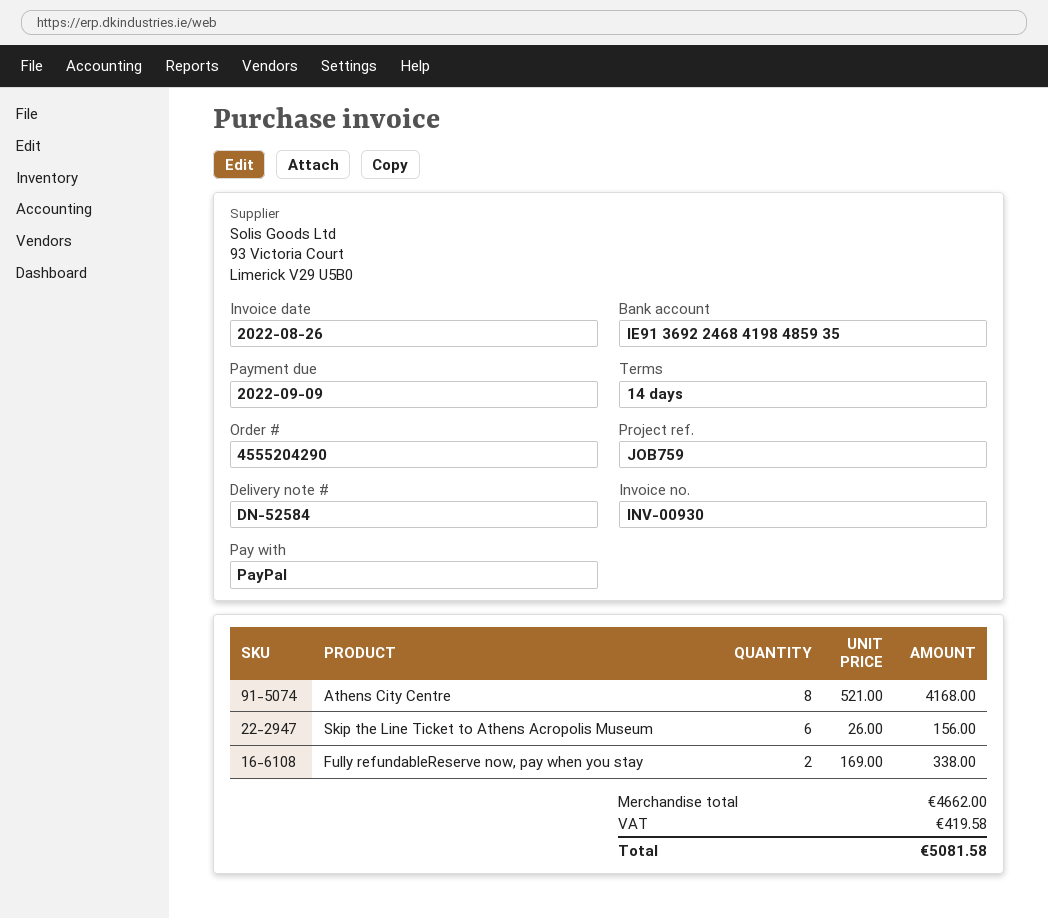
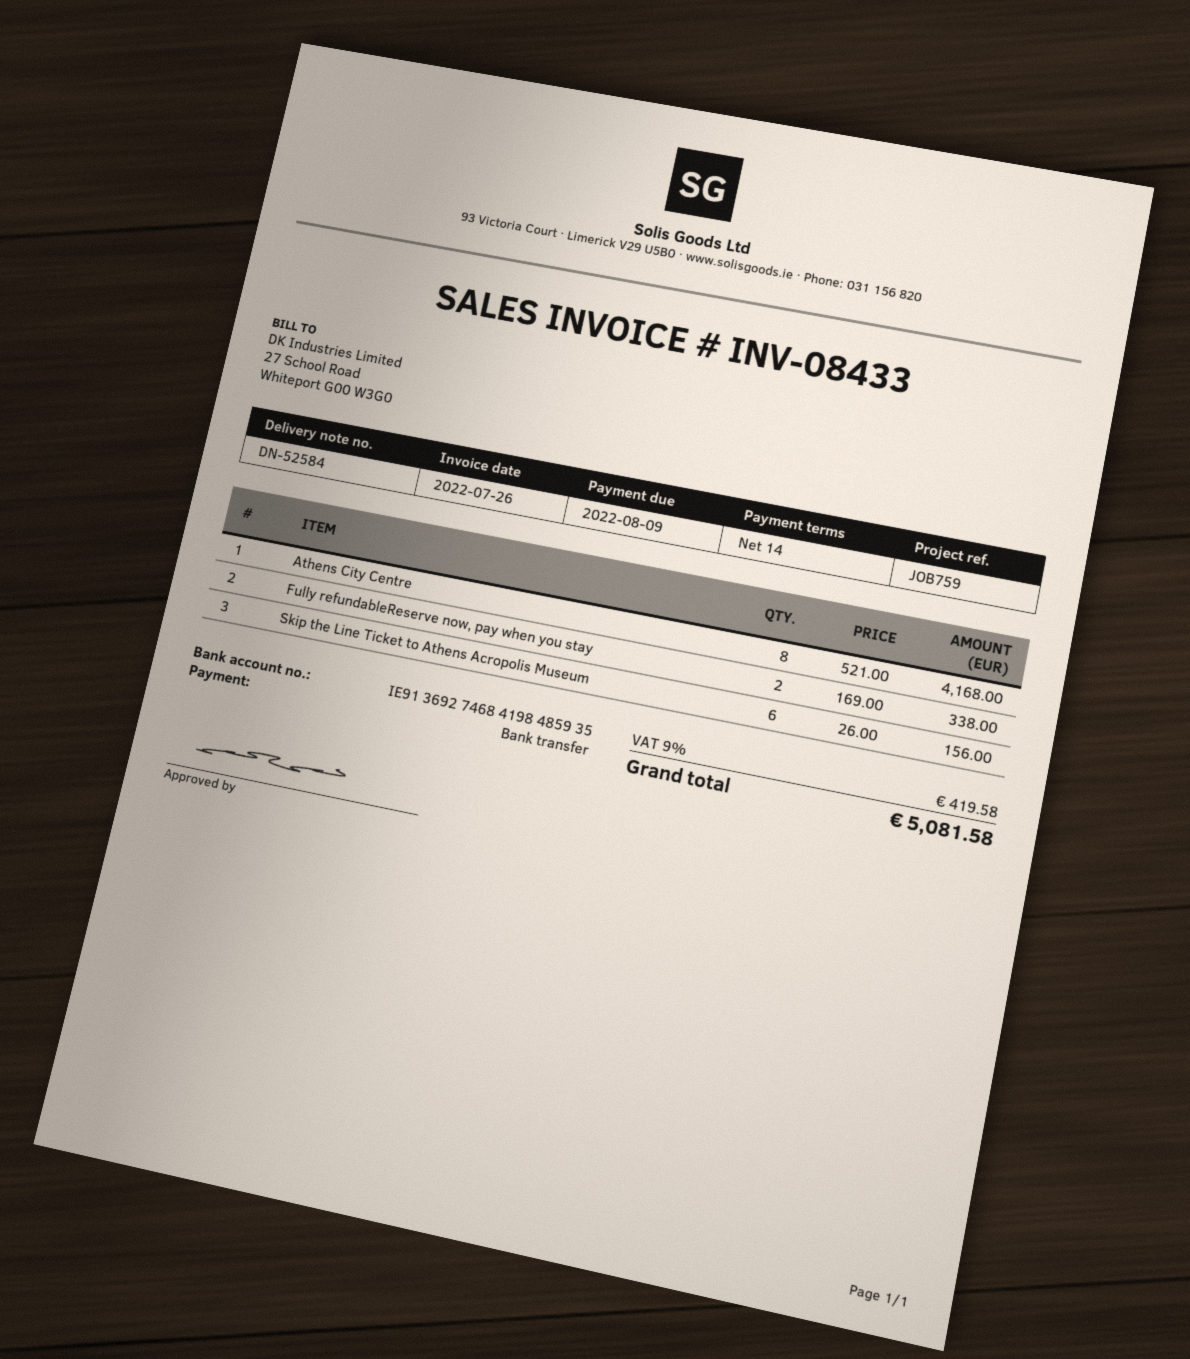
invoice number: INV-00930 -> INV-08433
invoice date: 2022-08-26 -> 2022-07-26
due date: 2022-09-09 -> 2022-08-09
payment method: PayPal -> bank transfer
bank account: IE91369224684198485935 -> IE91369274684198485935

